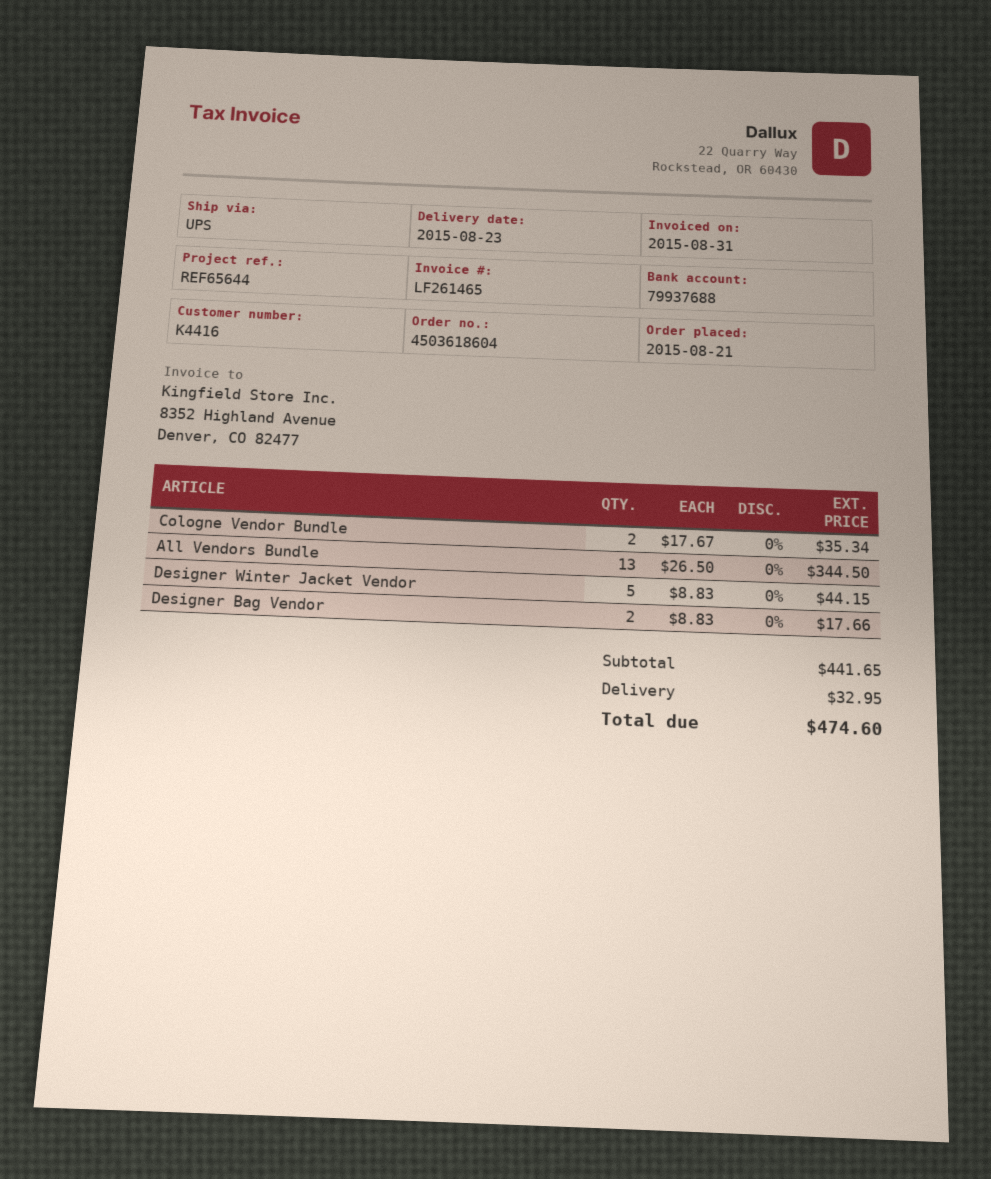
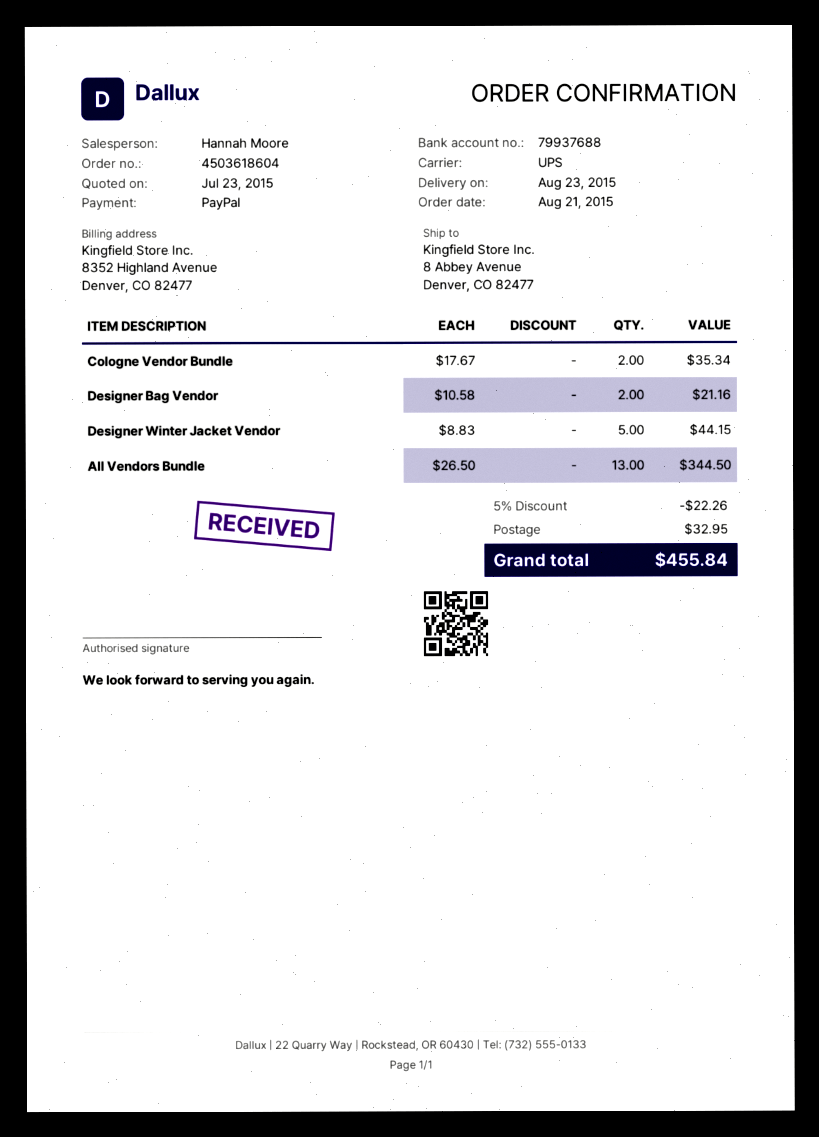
Designer Bag Vendor: 2 x 8.83 = 17.66 -> 2 x 10.58 = 21.16
discount: none -> 5% = 22.26
total: 474.60 -> 455.84

